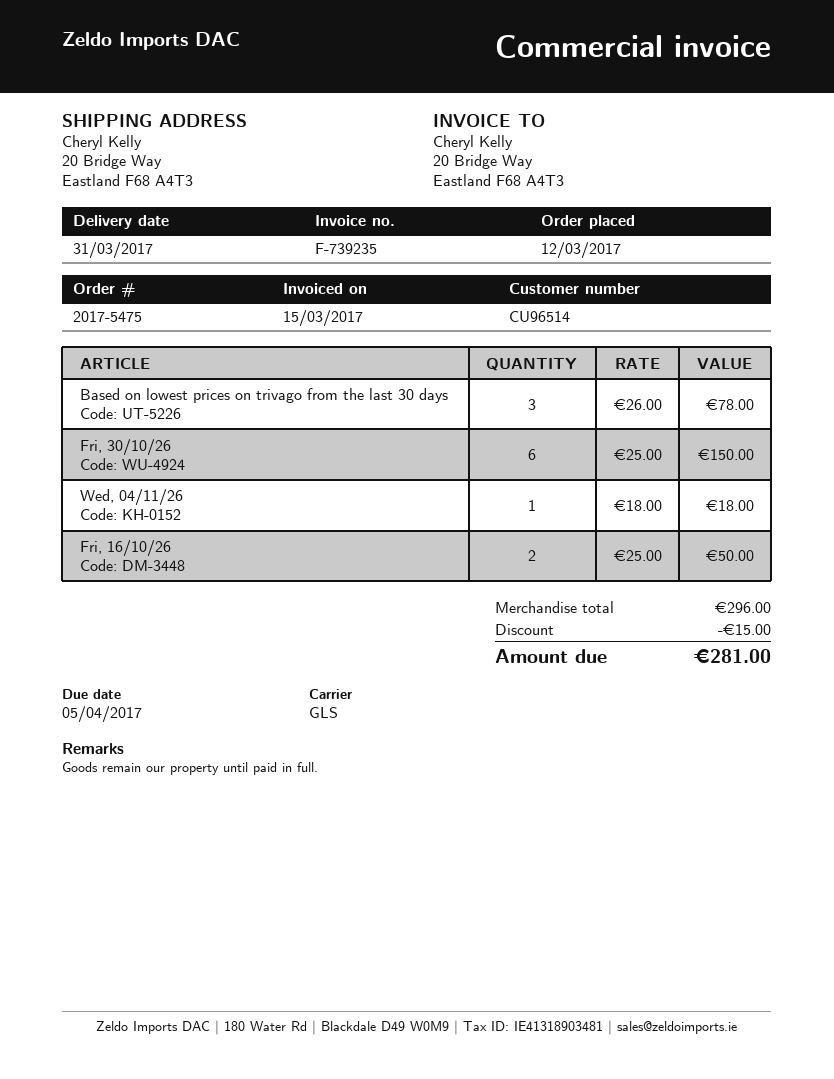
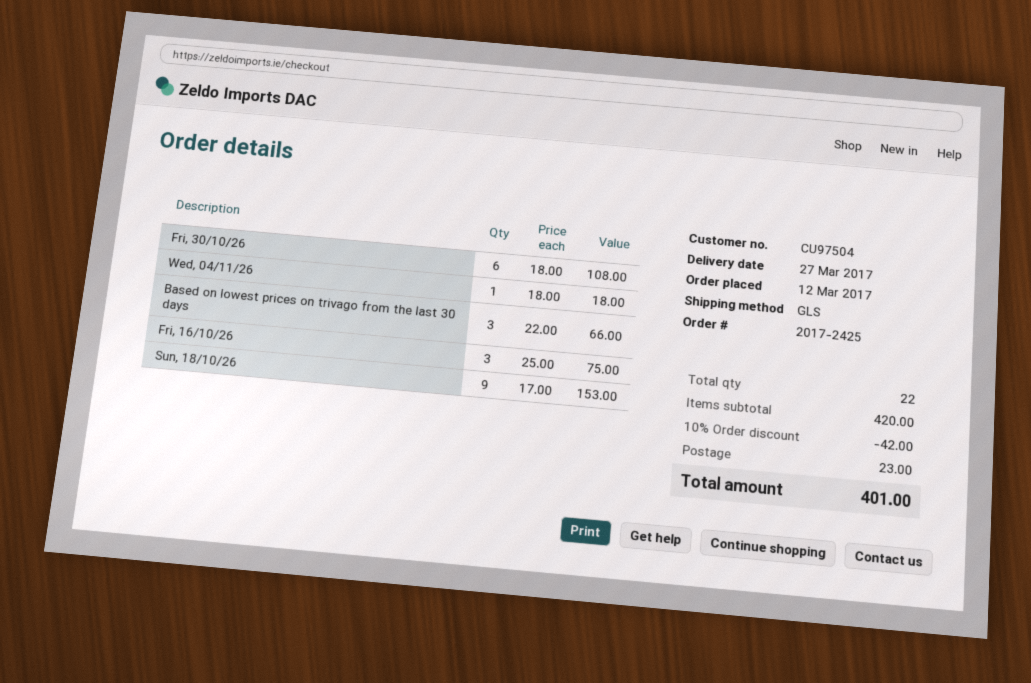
order number: 2017-5475 -> 2017-2425
delivery date: 2017-03-31 -> 2017-03-27
customer number: CU96514 -> CU97504
Based on lowest prices on trivago from the last 30 days: 3 x 26.00 = 78.00 -> 3 x 22.00 = 66.00
Fri, 30/10/26: 6 x 25.00 = 150.00 -> 6 x 18.00 = 108.00
Fri, 16/10/26: 2 x 25.00 = 50.00 -> 3 x 25.00 = 75.00
Sun, 18/10/26: none -> 9 x 17.00 = 153.00
subtotal: 296.00 -> 420.00
discount: 15.00 -> 42.00
shipping: none -> 23.00
total: 281.00 -> 401.00

